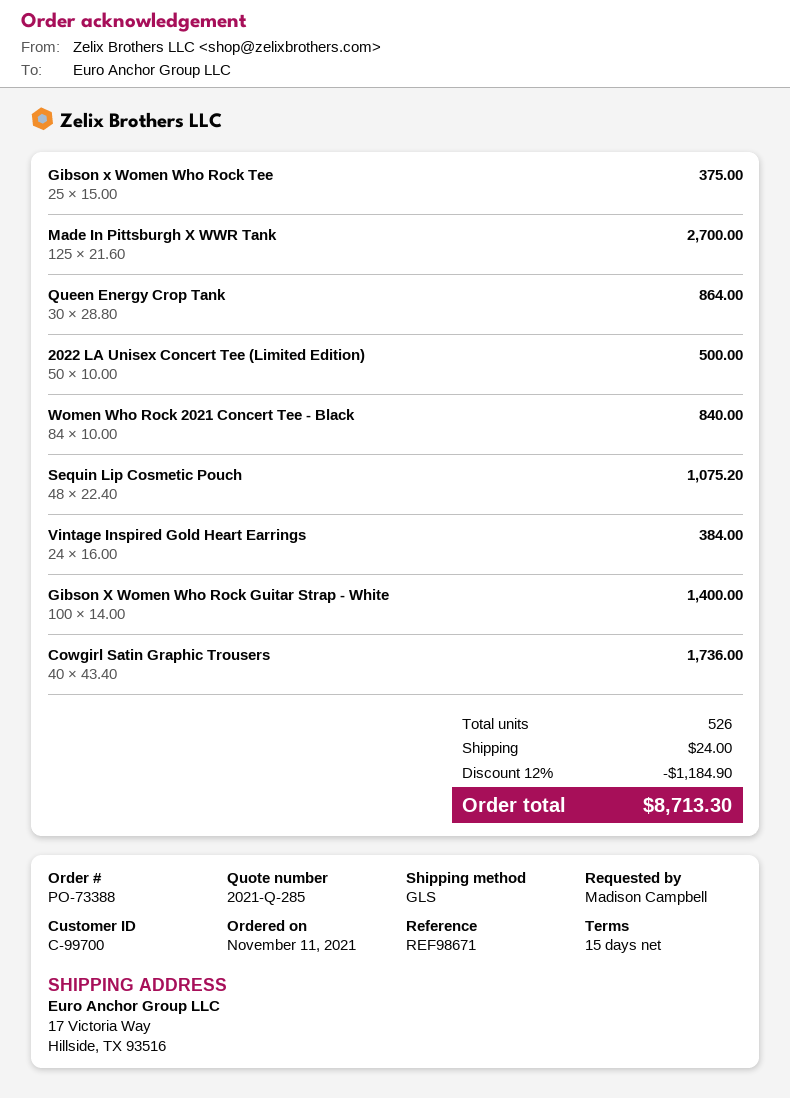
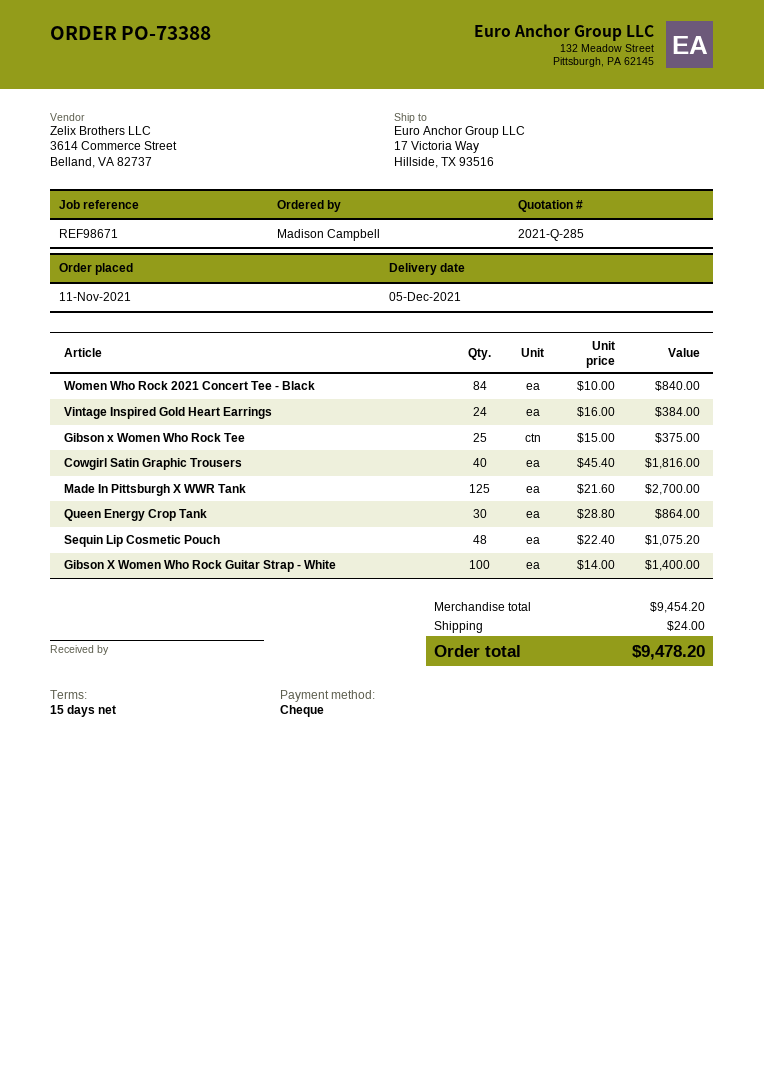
2022 LA Unisex Concert Tee (Limited Edition): 50 x 10.00 = 500.00 -> none
Cowgirl Satin Graphic Trousers: 40 x 43.40 = 1736.00 -> 40 x 45.40 = 1816.00
discount: 12% = 1184.90 -> none
total: 8713.30 -> 9478.20

